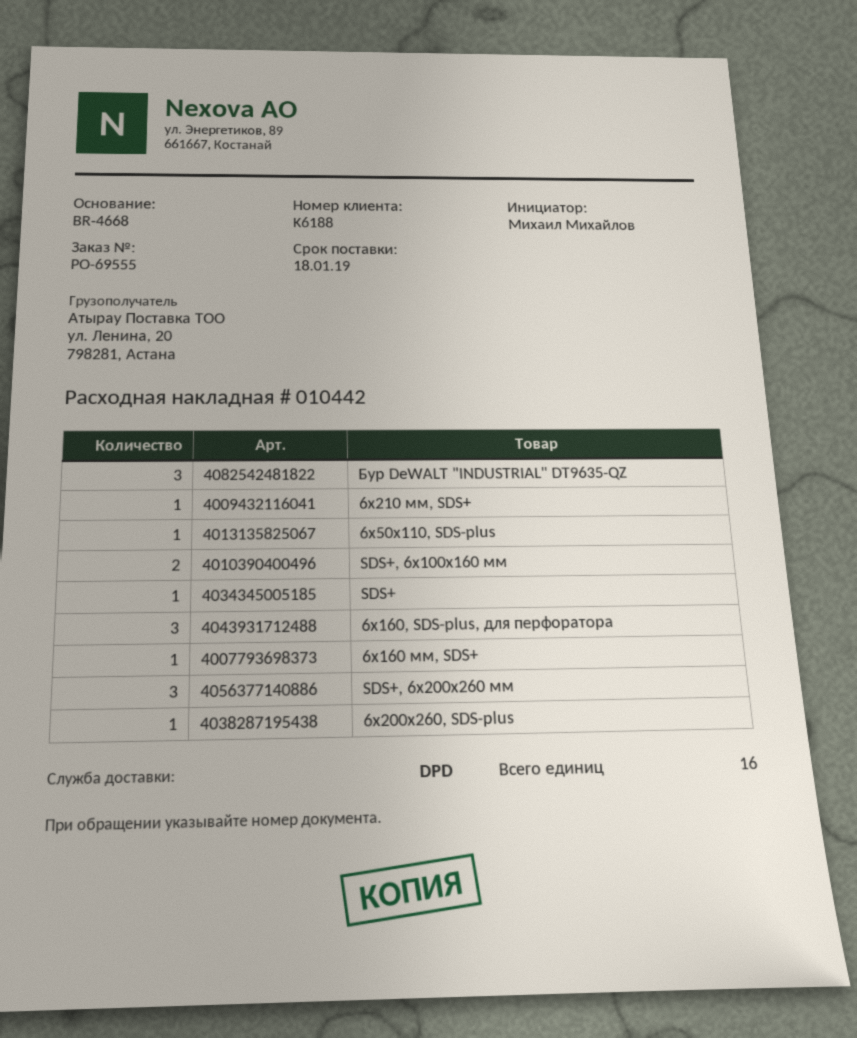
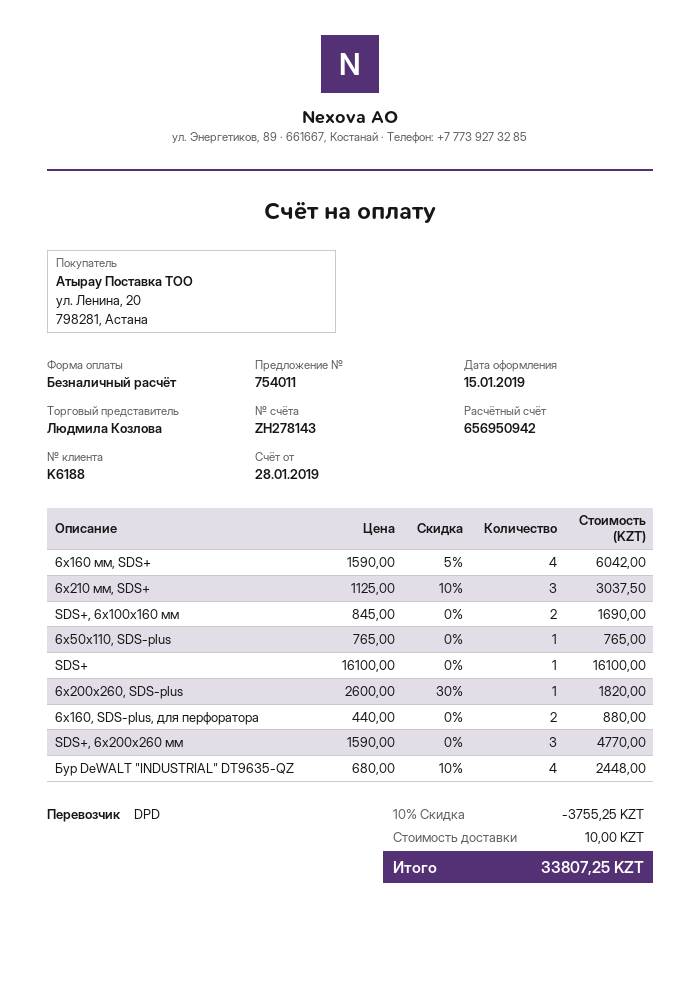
Бур DeWALT "INDUSTRIAL" DT9635-QZ: 3 -> 4
6x210 мм, SDS+: 1 -> 3
6x160, SDS-plus, для перфоратора: 3 -> 2
6x160 мм, SDS+: 1 -> 4

